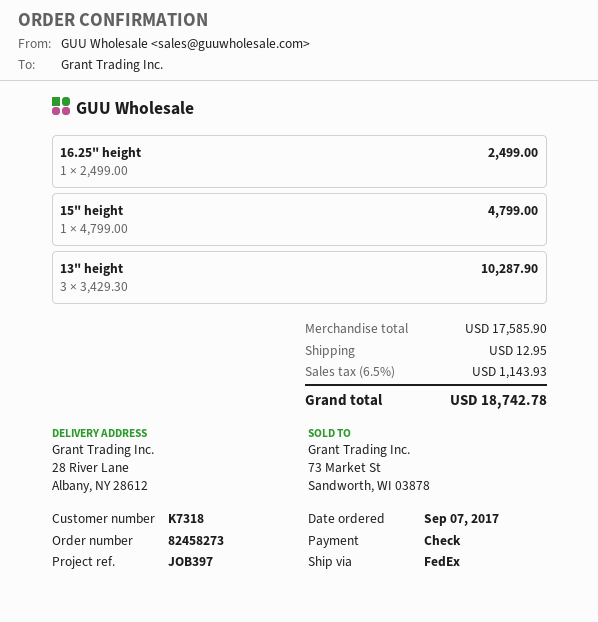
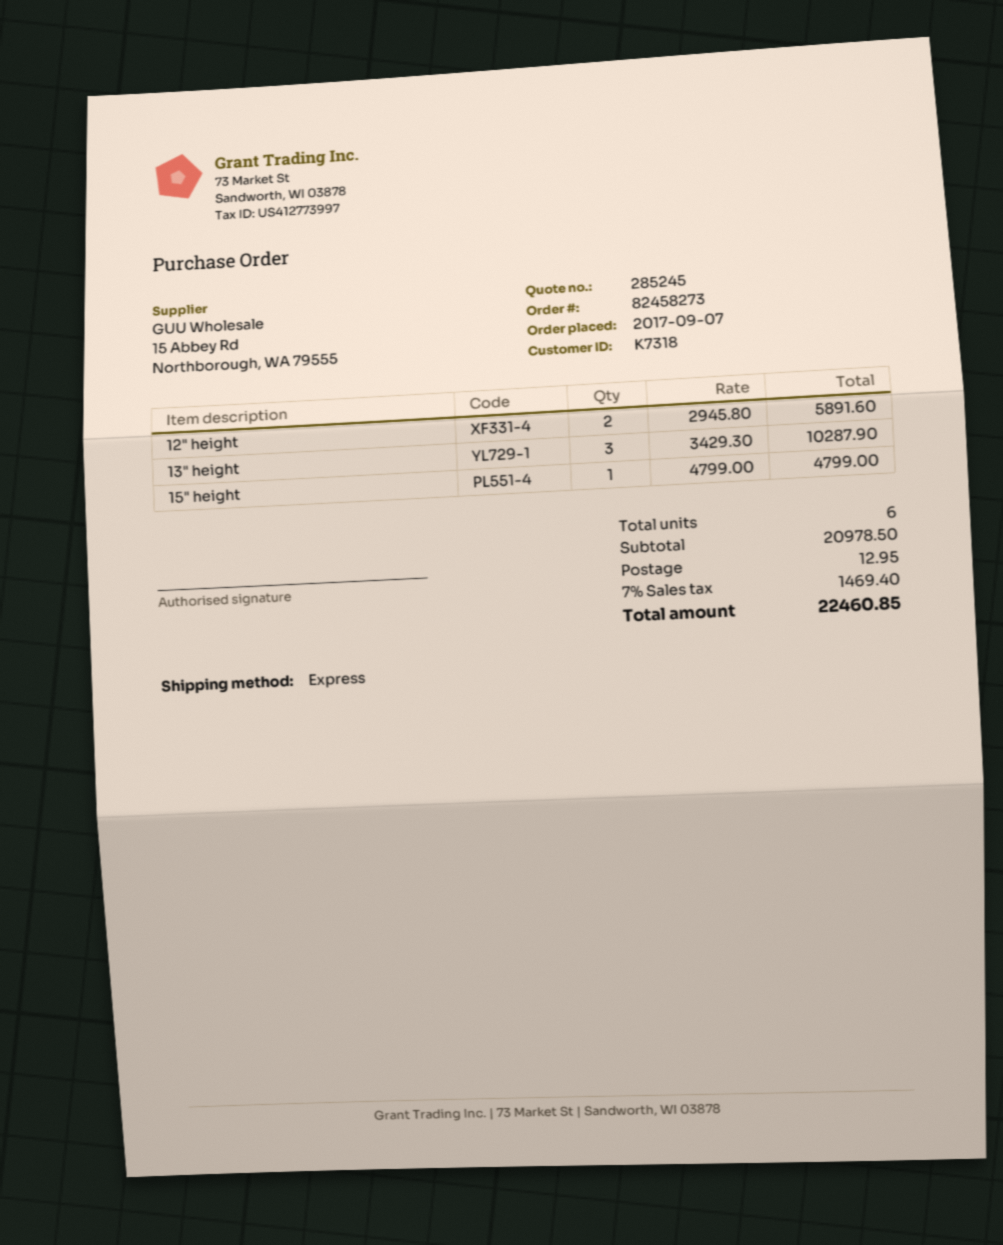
shipping method: FedEx -> express
16.25" height: 1 x 2499.00 = 2499.00 -> none
12" height: none -> 2 x 2945.80 = 5891.60
subtotal: 17585.90 -> 20978.50
tax: 6.5% = 1143.93 -> 7% = 1469.40
total: 18742.78 -> 22460.85

